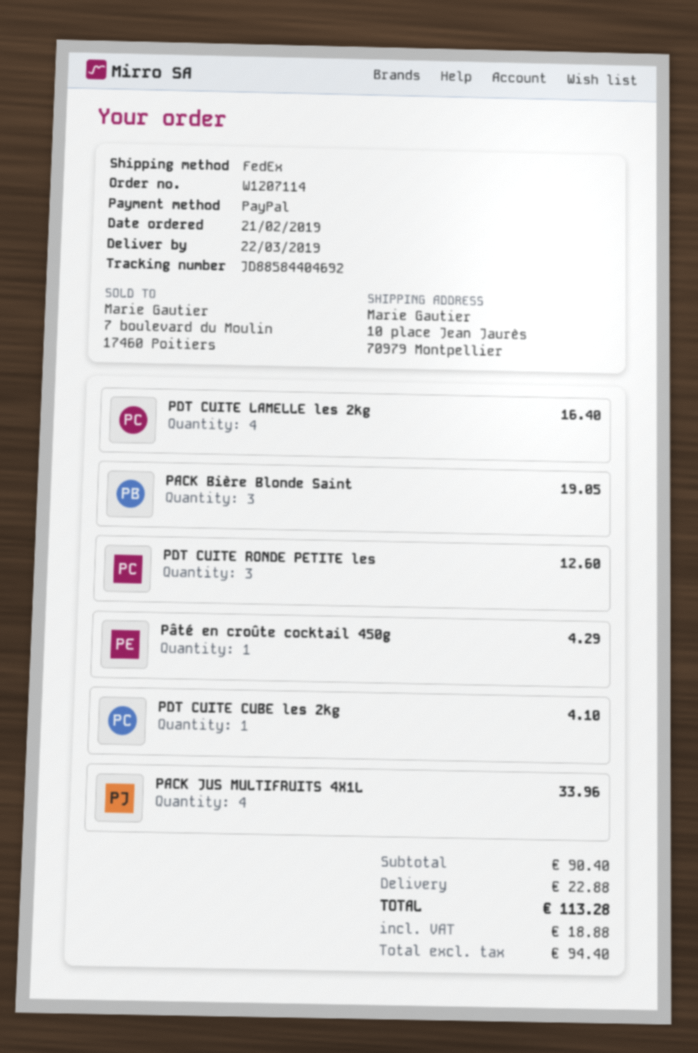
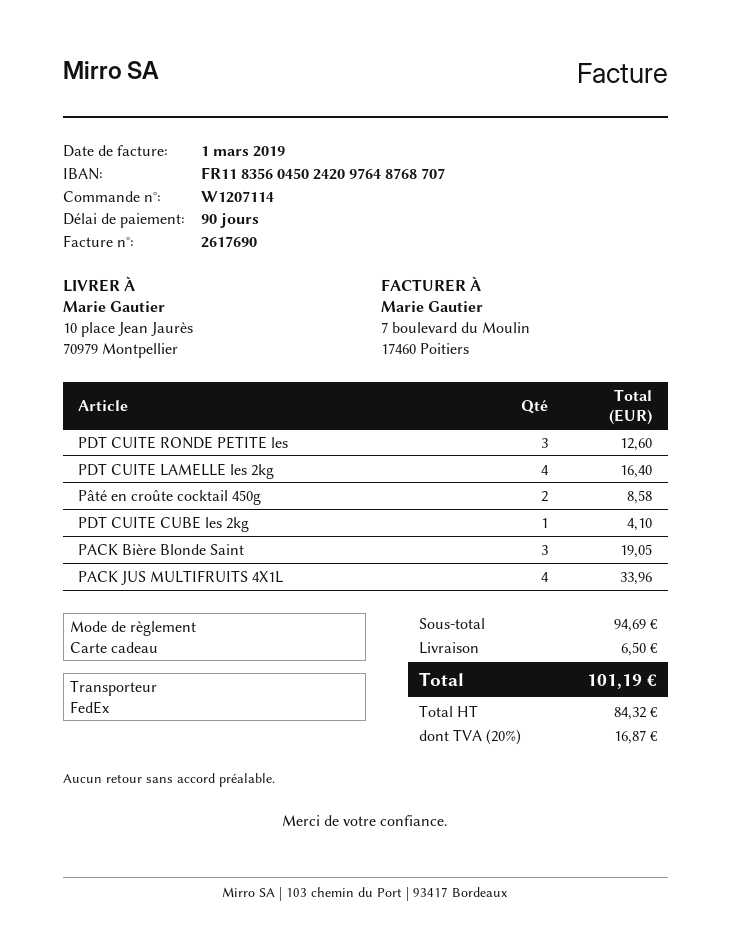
payment method: PayPal -> gift card
Pâté en croûte cocktail 450g: 1 for 4.29 -> 2 for 8.58
subtotal: 90.40 -> 94.69
shipping: 22.88 -> 6.50
net: 94.40 -> 84.32
tax: 18.88 -> 16.87
total: 113.28 -> 101.19

